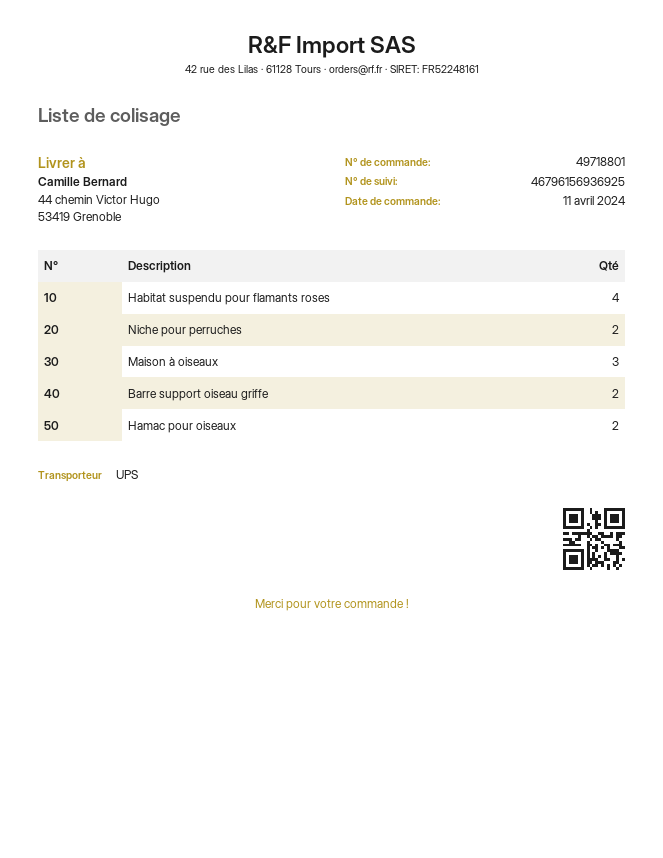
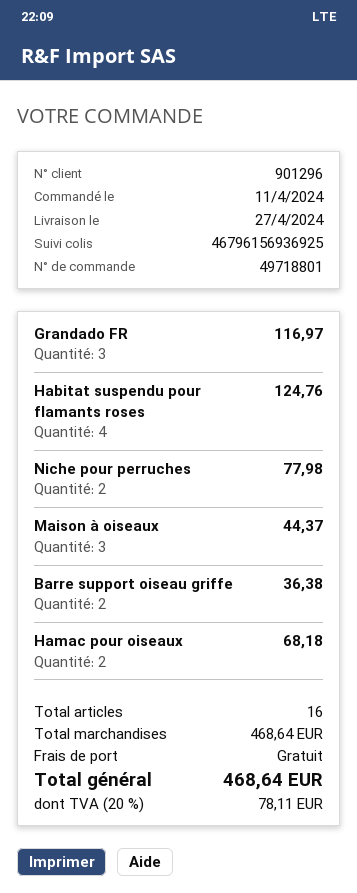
Grandado FR: none -> 3

